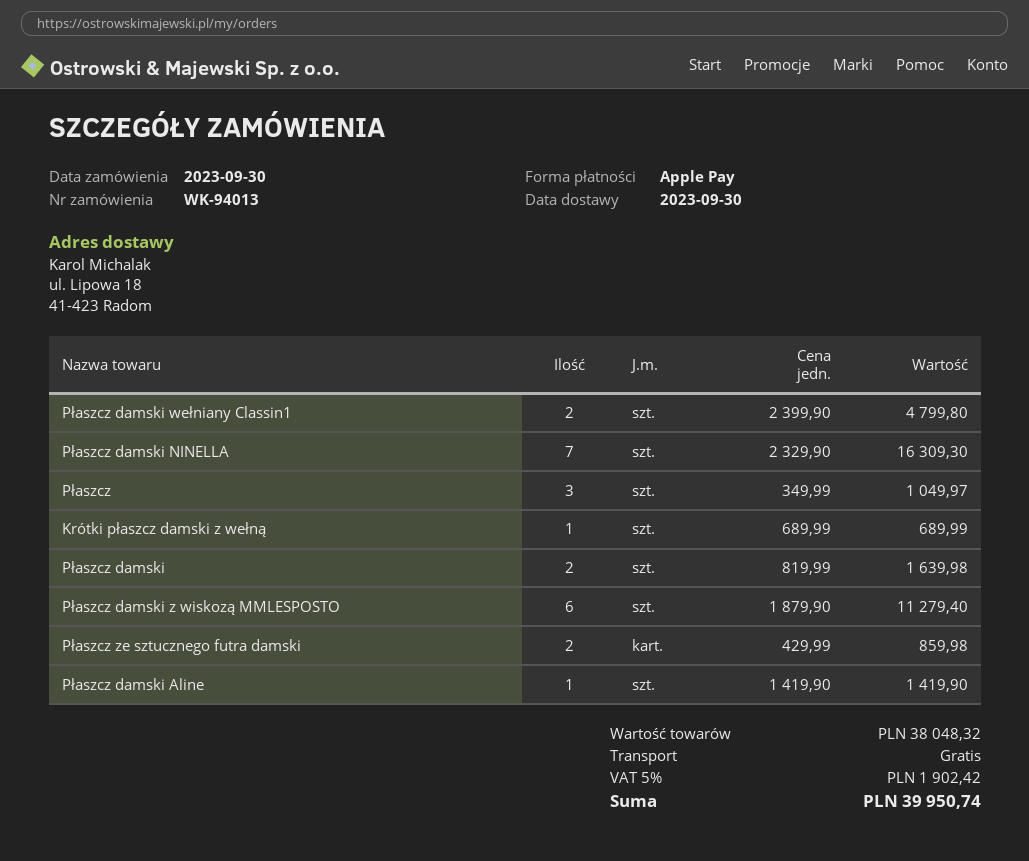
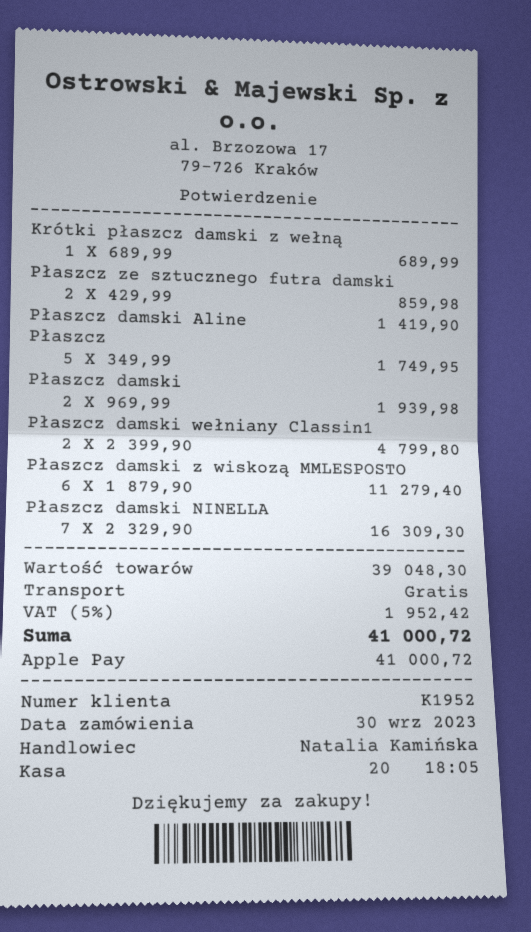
Płaszcz: 3 x 349.99 = 1049.97 -> 5 x 349.99 = 1749.95
Płaszcz damski: 2 x 819.99 = 1639.98 -> 2 x 969.99 = 1939.98
subtotal: 38048.32 -> 39048.30
tax: 5% = 1902.42 -> 5% = 1952.42
total: 39950.74 -> 41000.72

